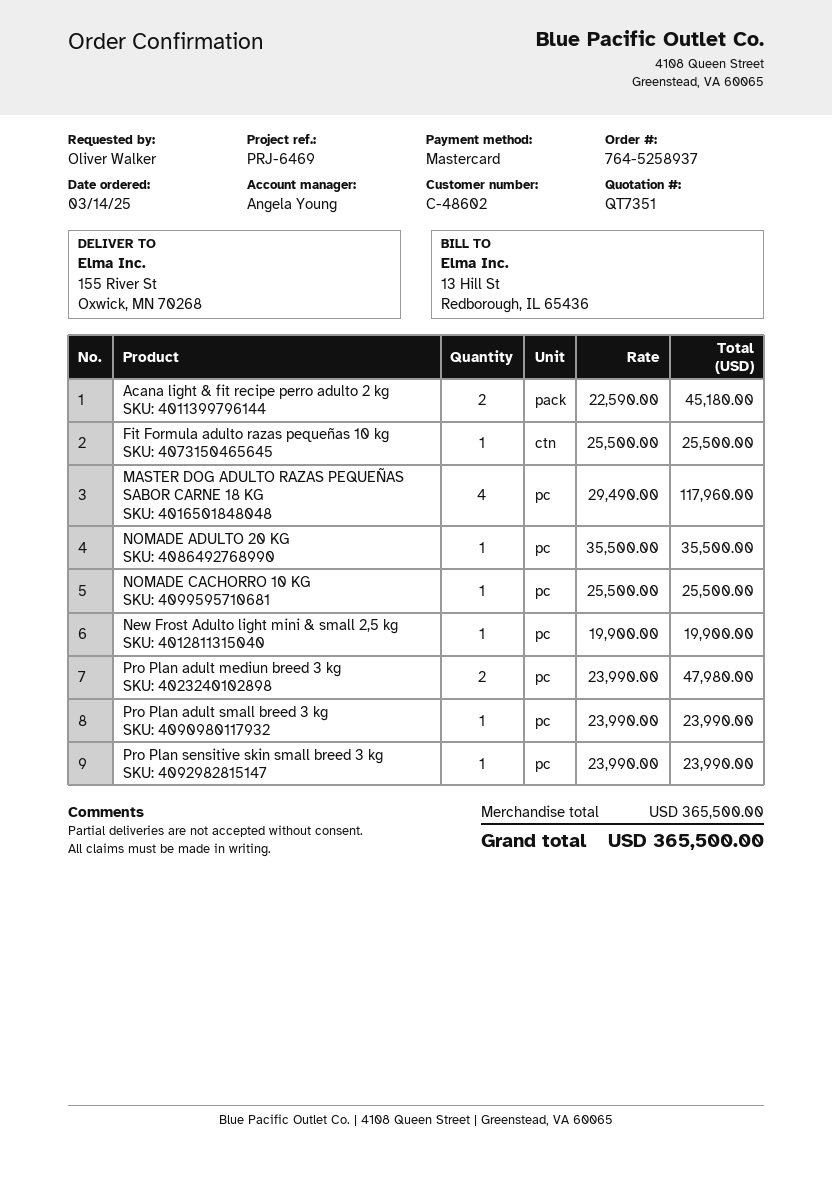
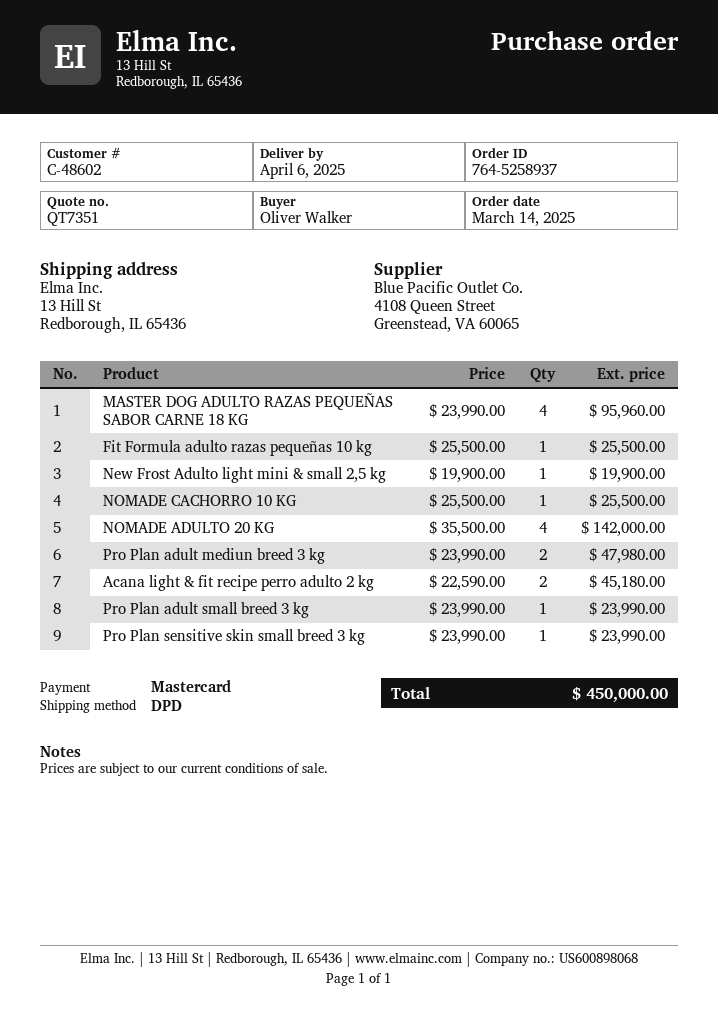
ship to: 155 River St, Oxwick, MN 70268 -> 13 Hill St, Redborough, IL 65436
MASTER DOG ADULTO RAZAS PEQUEÑAS SABOR CARNE 18 KG: 4 x 29490.00 = 117960.00 -> 4 x 23990.00 = 95960.00
NOMADE ADULTO 20 KG: 1 x 35500.00 = 35500.00 -> 4 x 35500.00 = 142000.00
total: 365500.00 -> 450000.00

